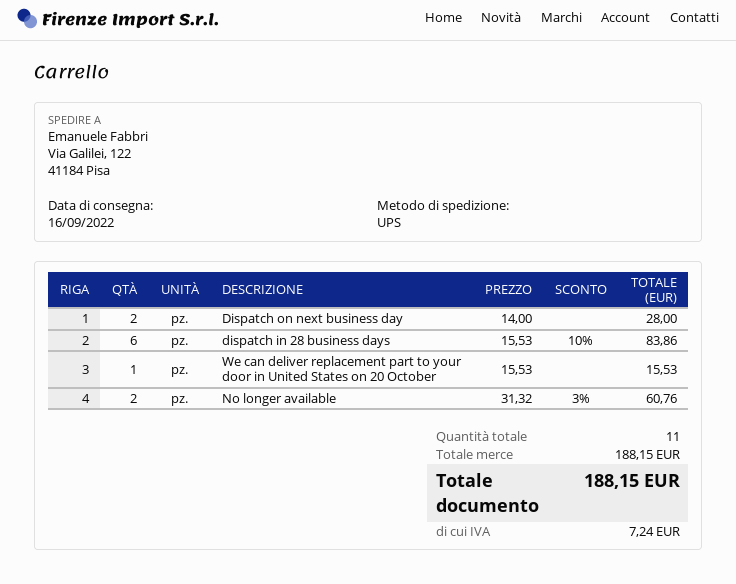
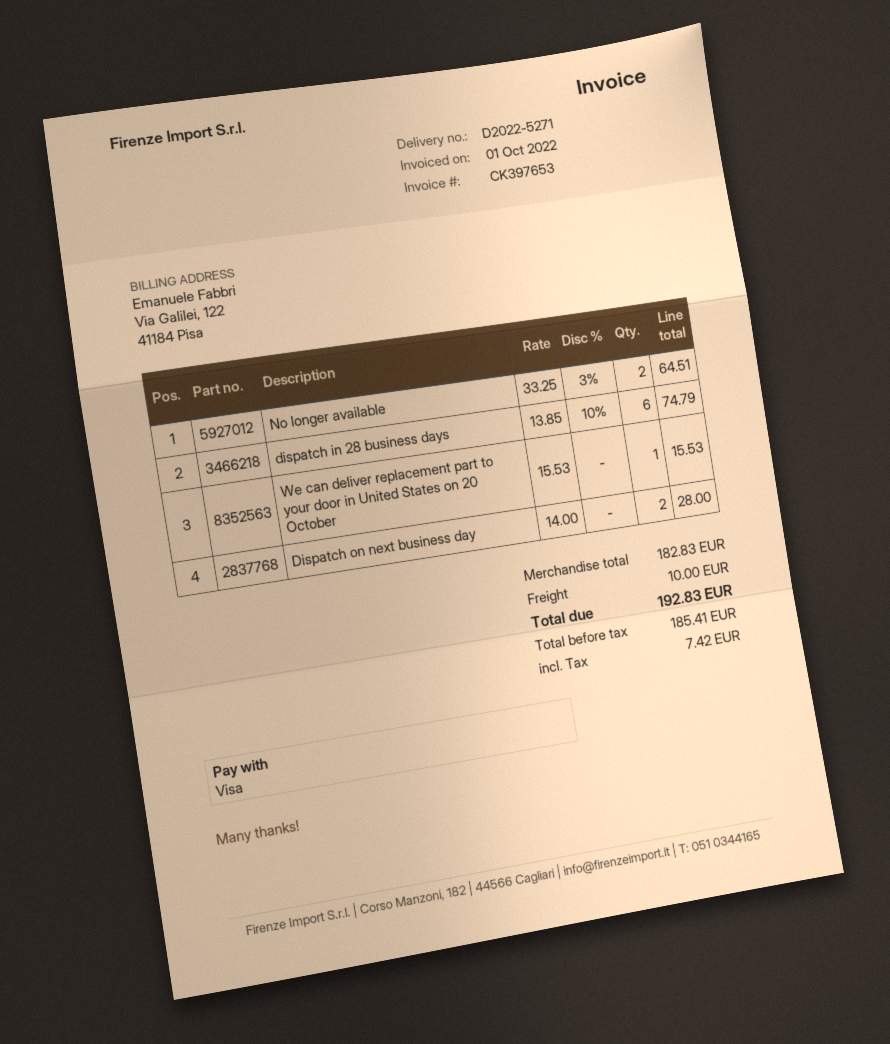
dispatch in 28 business days: 6 x 15.53 - 10% = 83.86 -> 6 x 13.85 - 10% = 74.79
No longer available: 2 x 31.32 - 3% = 60.76 -> 2 x 33.25 - 3% = 64.51
subtotal: 188.15 -> 182.83
shipping: none -> 10.00
tax: 7.24 -> 7.42
total: 188.15 -> 192.83

